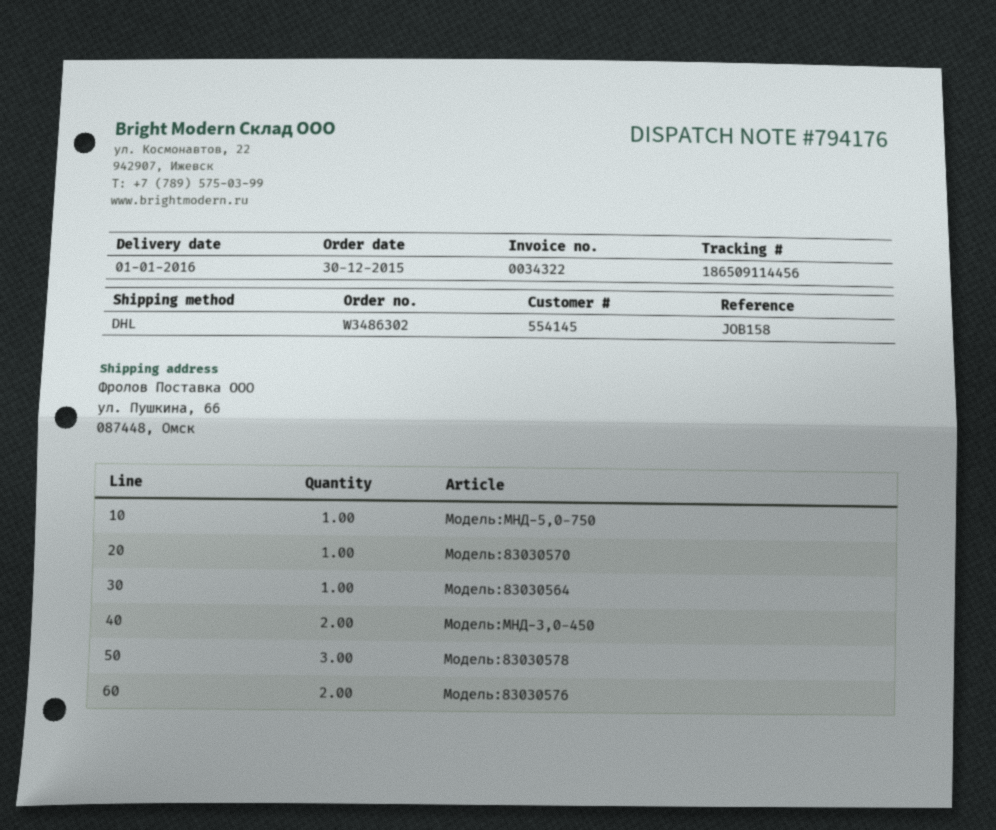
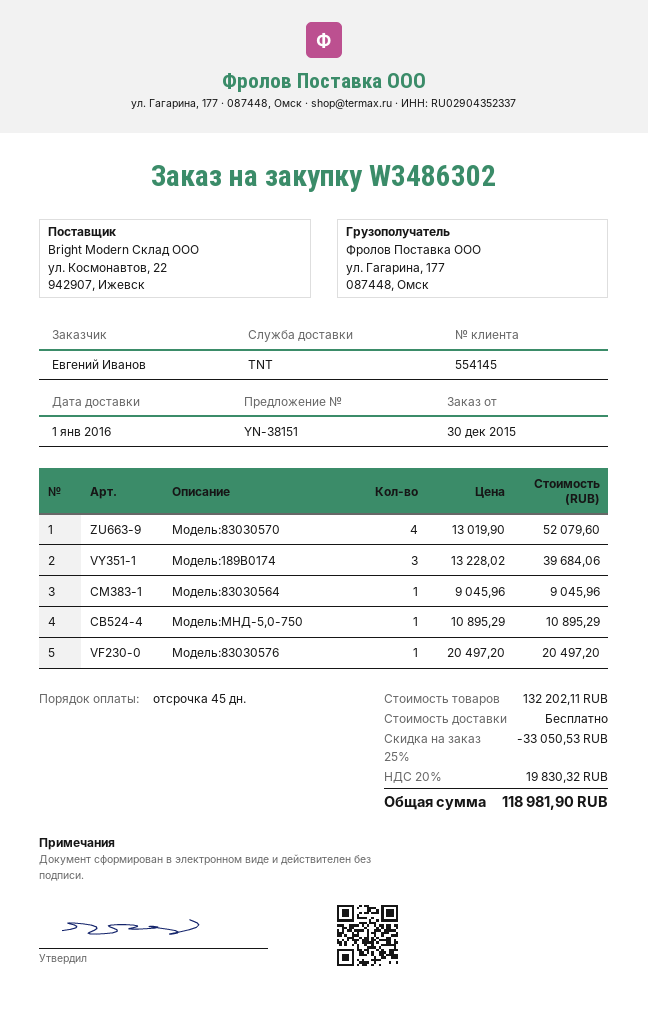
shipping method: DHL -> TNT
ship to: ул. Пушкина, 66, 087448, Омск -> ул. Гагарина, 177, 087448, Омск
Модель:83030570: 1 -> 4
Модель:МНД-3,0-450: 2 -> none
Модель:83030578: 3 -> none
Модель:83030576: 2 -> 1
Модель:189B0174: none -> 3

